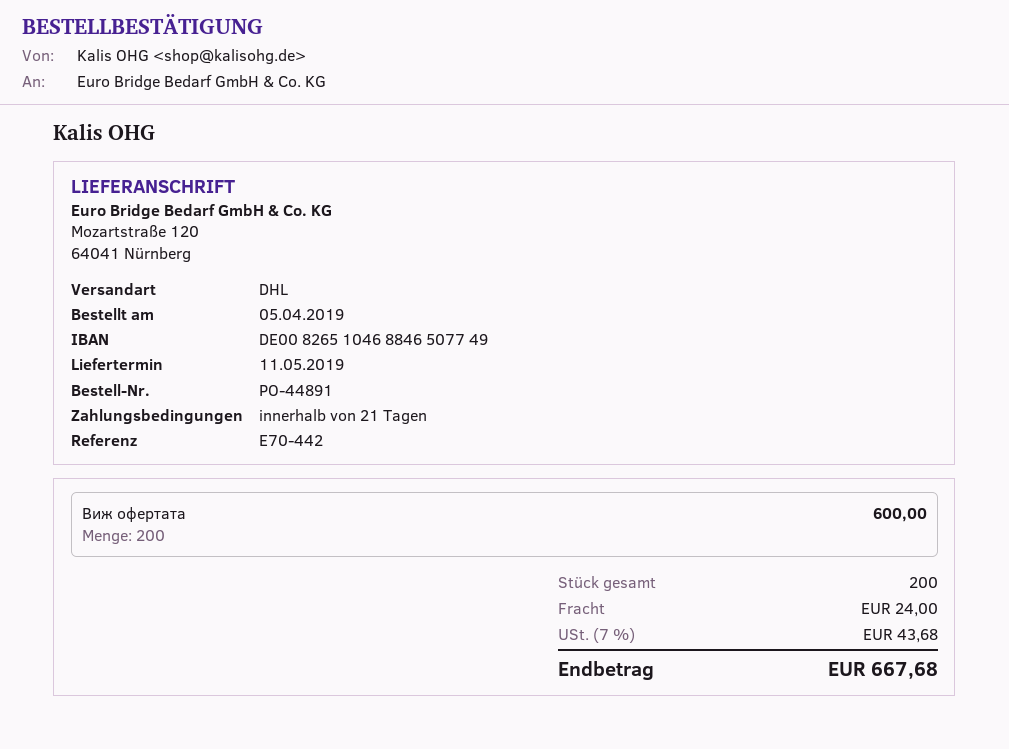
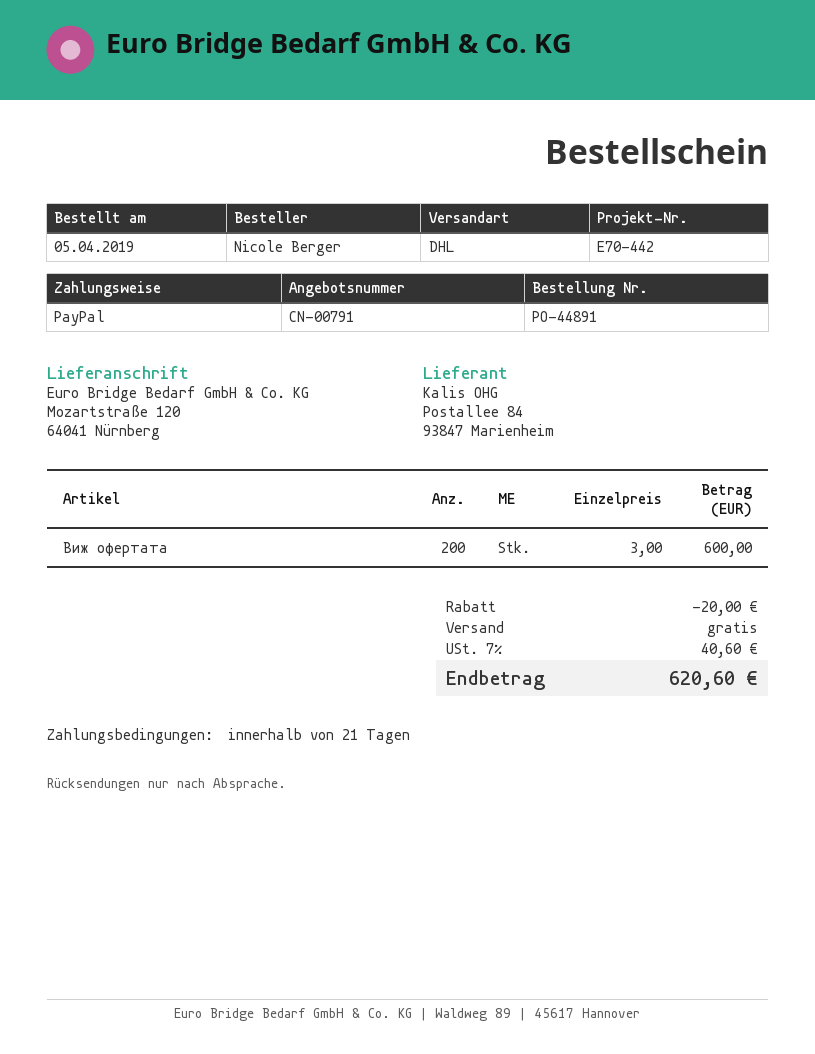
discount: none -> 20.00
shipping: 24.00 -> 0.00
tax: 7% = 43.68 -> 7% = 40.60
total: 667.68 -> 620.60

